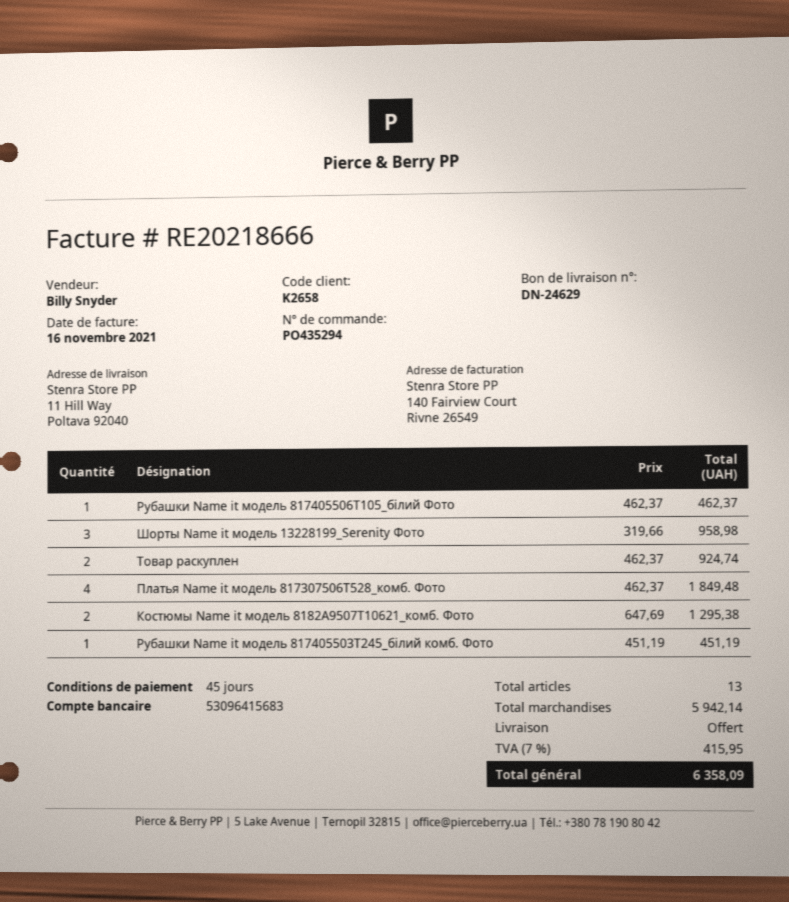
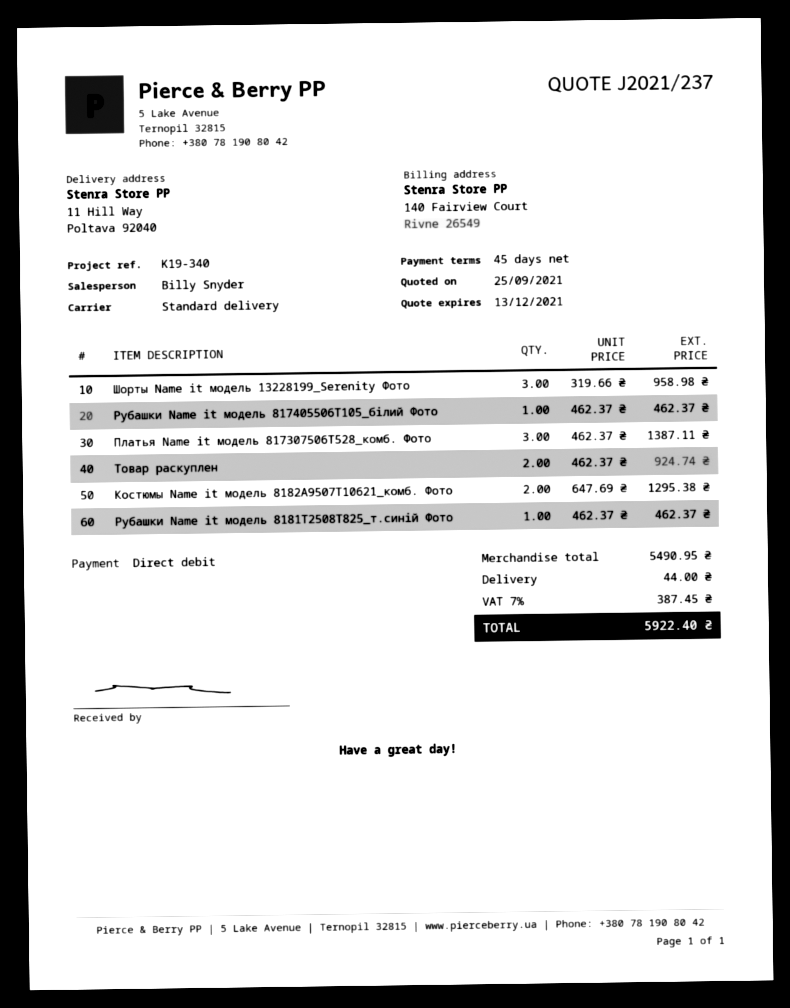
Платья Name it модель 817307506T528_комб. Фото: 4 x 462.37 = 1849.48 -> 3 x 462.37 = 1387.11
Рубашки Name it модель 817405503T245_білий комб. Фото: 1 x 451.19 = 451.19 -> none
Рубашки Name it модель 8181T2508T825_т.синій Фото: none -> 1 x 462.37 = 462.37
subtotal: 5942.14 -> 5490.95
shipping: 0.00 -> 44.00
tax: 7% = 415.95 -> 7% = 387.45
total: 6358.09 -> 5922.40

